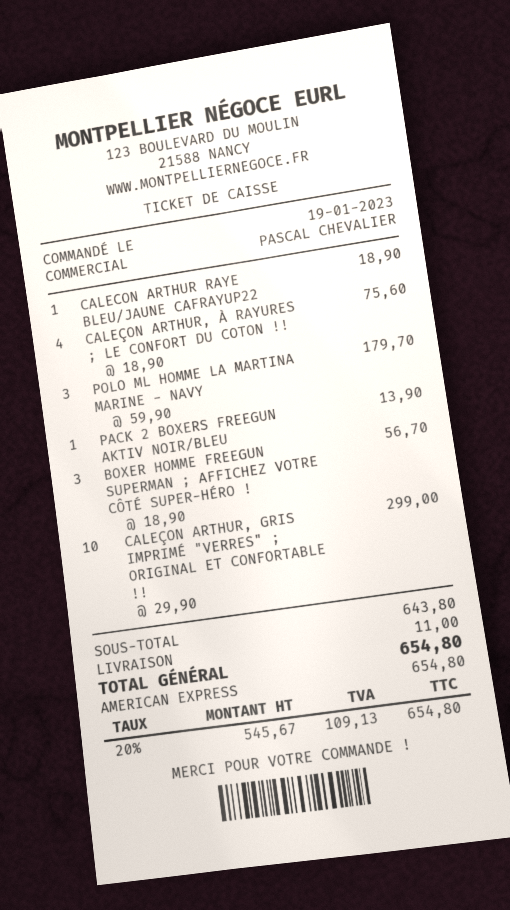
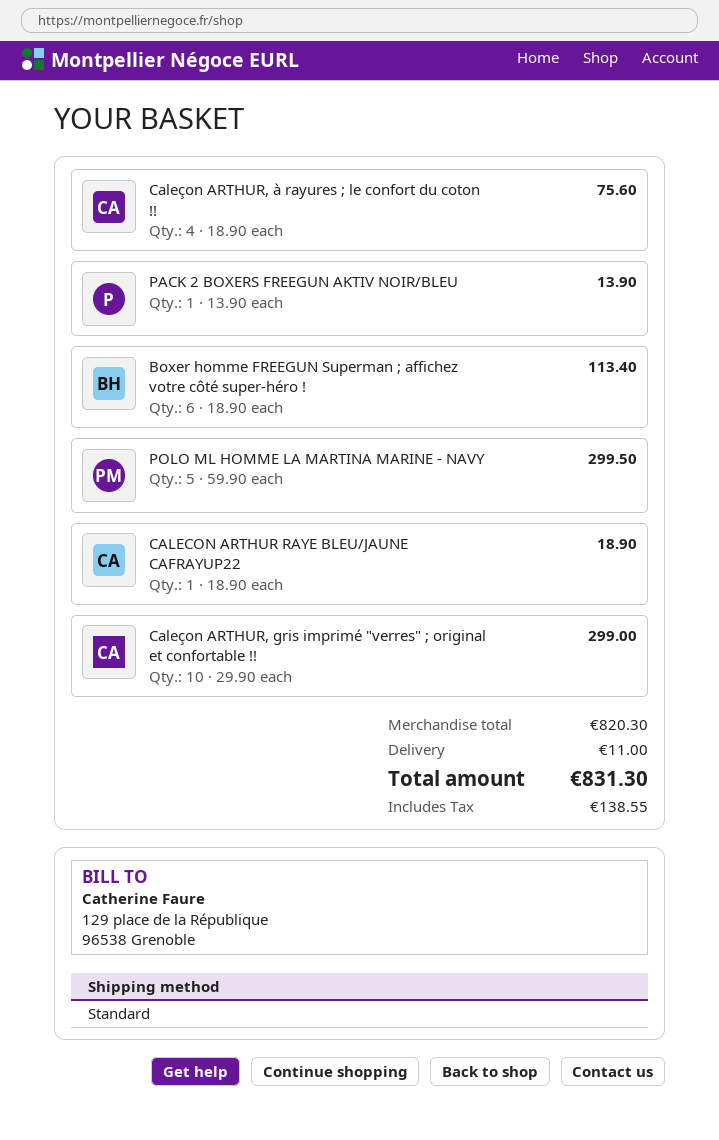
POLO ML HOMME LA MARTINA MARINE - NAVY: 3 x 59.90 = 179.70 -> 5 x 59.90 = 299.50
BOXER HOMME FREEGUN SUPERMAN ; AFFICHEZ VOTRE CÔTÉ SUPER-HÉRO !: 3 x 18.90 = 56.70 -> 6 x 18.90 = 113.40
subtotal: 643.80 -> 820.30
tax: 109.13 -> 138.55
total: 654.80 -> 831.30

